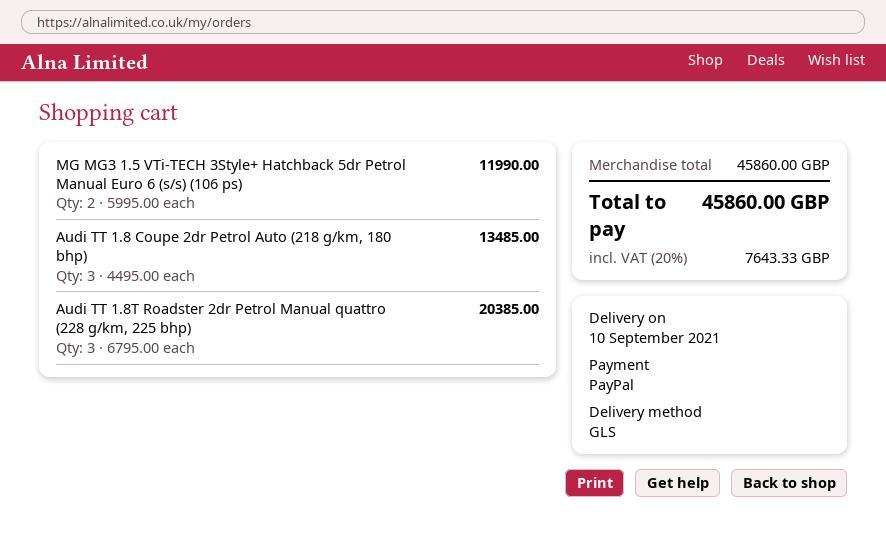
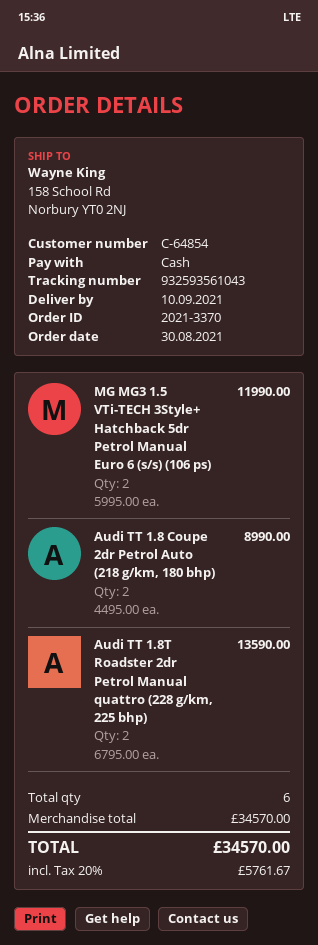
payment method: PayPal -> cash
Audi TT 1.8 Coupe 2dr Petrol Auto (218 g/km, 180 bhp): 3 x 4495.00 = 13485.00 -> 2 x 4495.00 = 8990.00
Audi TT 1.8T Roadster 2dr Petrol Manual quattro (228 g/km, 225 bhp): 3 x 6795.00 = 20385.00 -> 2 x 6795.00 = 13590.00
subtotal: 45860.00 -> 34570.00
tax: 20% = 7643.33 -> 20% = 5761.67
total: 45860.00 -> 34570.00

